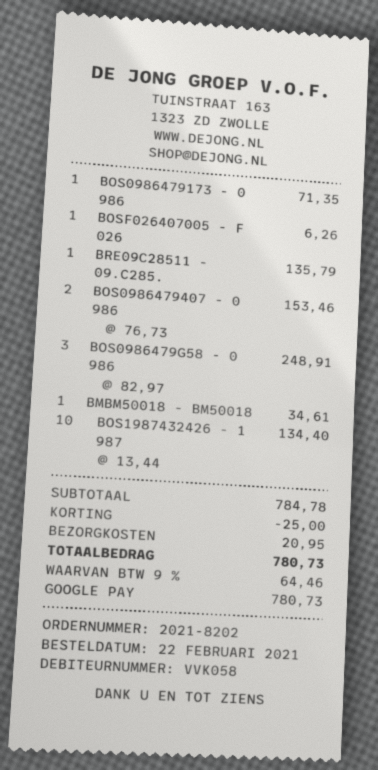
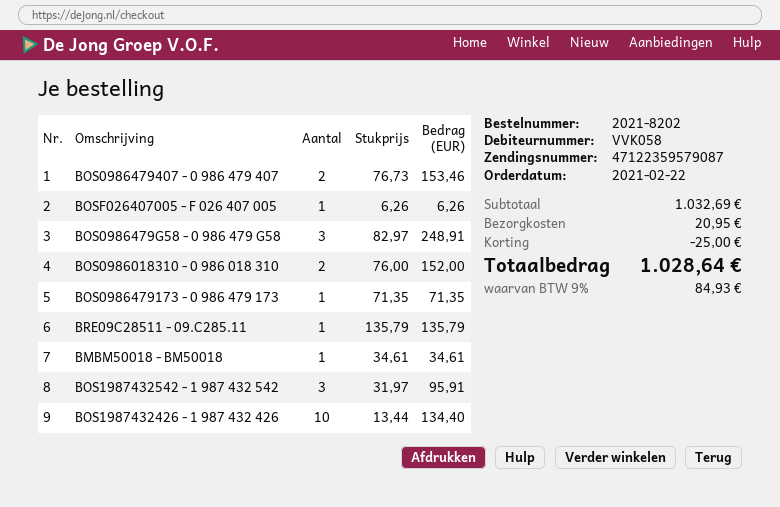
BOS0986018310 - 0 986 018 310: none -> 2 x 76.00 = 152.00
BOS1987432542 - 1 987 432 542: none -> 3 x 31.97 = 95.91
subtotal: 784.78 -> 1032.69
tax: 9% = 64.46 -> 9% = 84.93
total: 780.73 -> 1028.64

